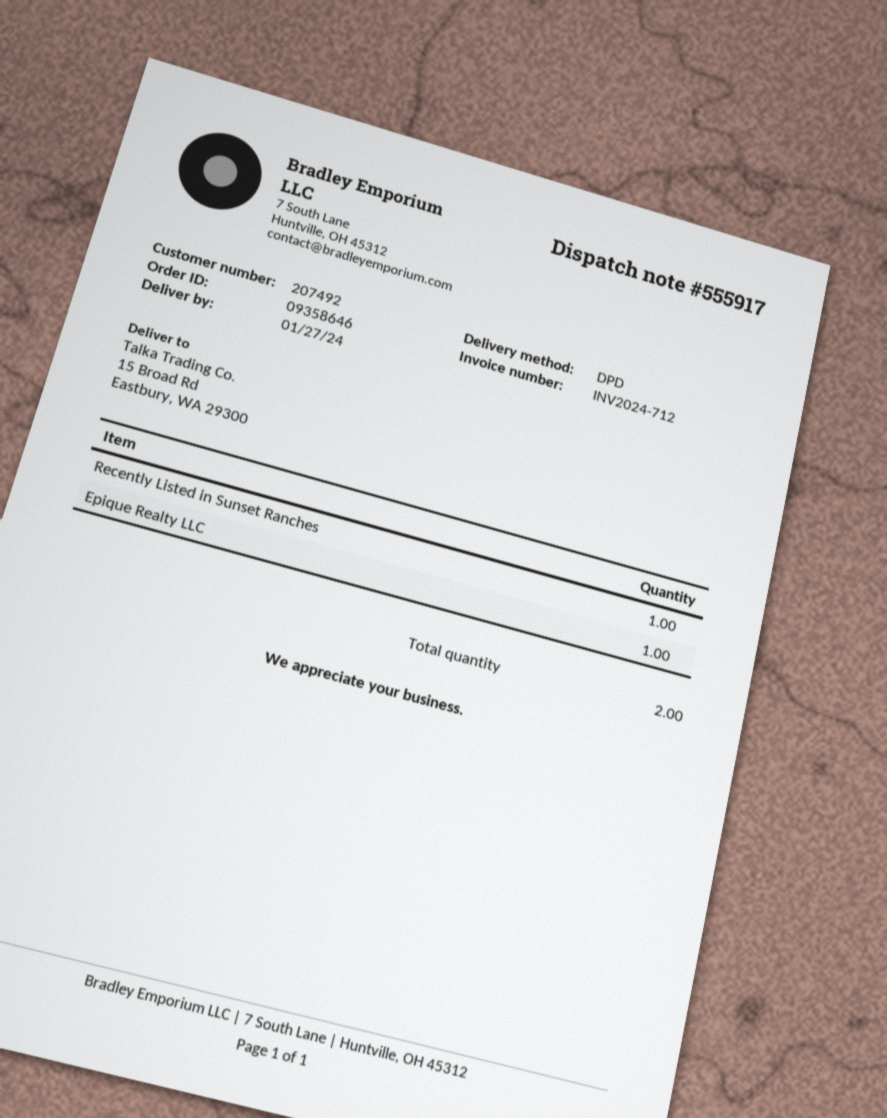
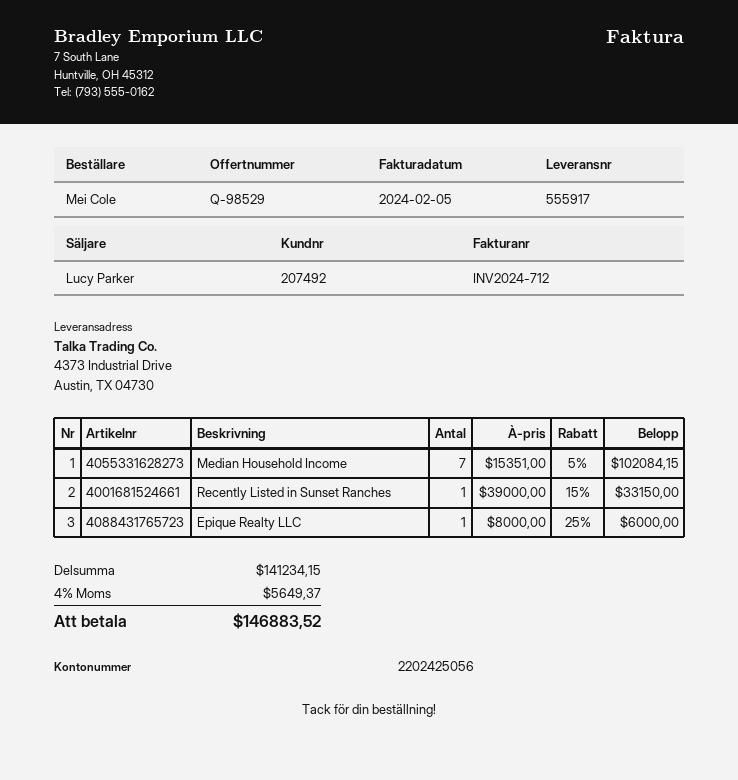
ship to: 15 Broad Rd, Eastbury, WA 29300 -> 4373 Industrial Drive, Austin, TX 04730
Median Household Income: none -> 7

